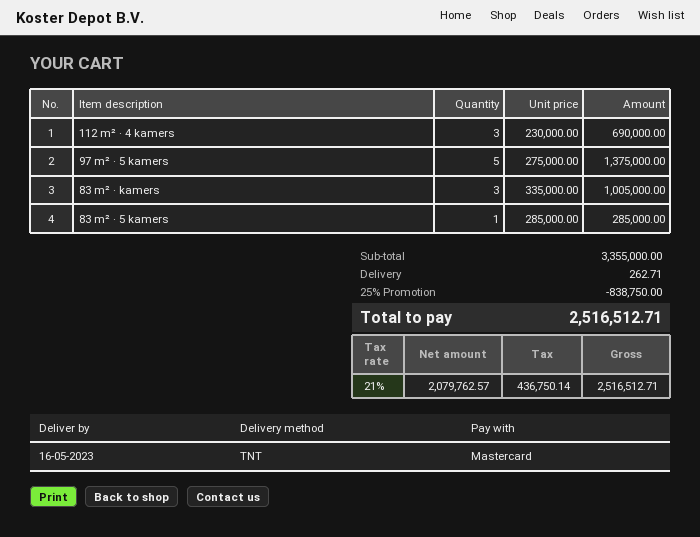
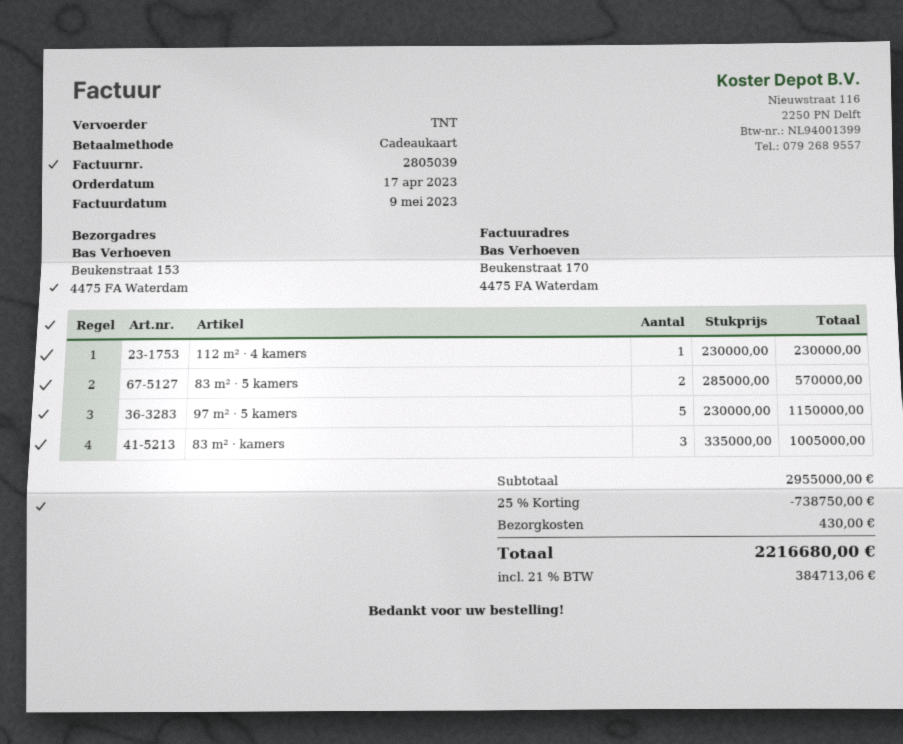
payment method: Mastercard -> gift card
112 m² · 4 kamers: 3 x 230000.00 = 690000.00 -> 1 x 230000.00 = 230000.00
97 m² · 5 kamers: 5 x 275000.00 = 1375000.00 -> 5 x 230000.00 = 1150000.00
83 m² · 5 kamers: 1 x 285000.00 = 285000.00 -> 2 x 285000.00 = 570000.00
subtotal: 3355000.00 -> 2955000.00
discount: 25% = 838750.00 -> 25% = 738750.00
shipping: 262.71 -> 430.00
tax: 21% = 436750.14 -> 21% = 384713.06
total: 2516512.71 -> 2216680.00

